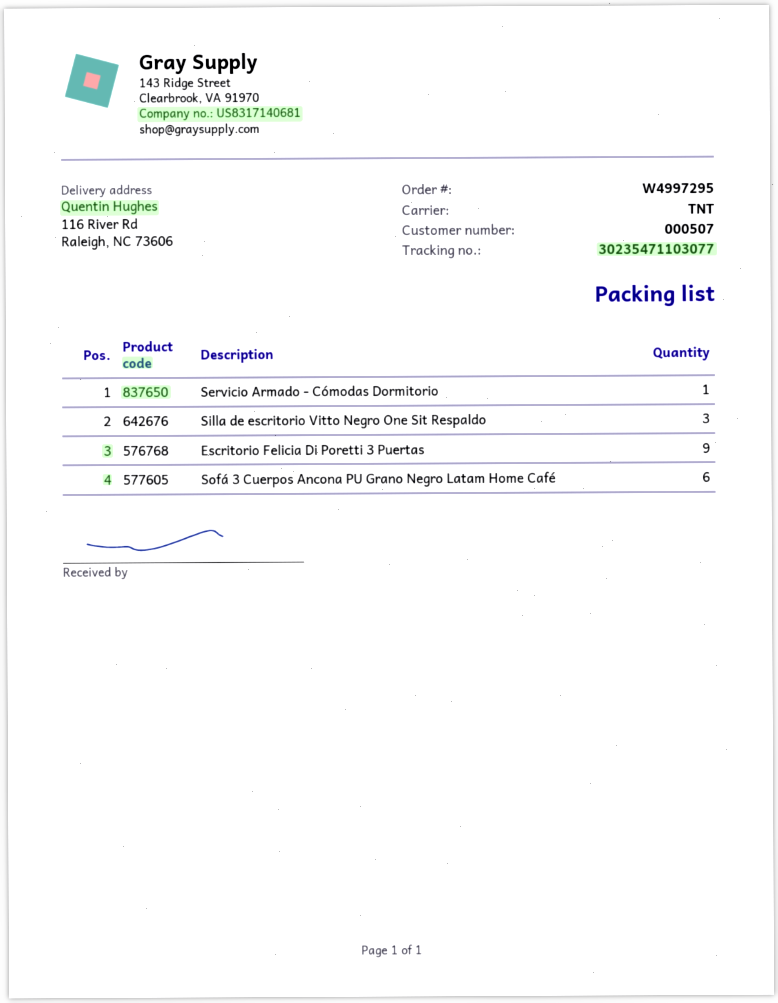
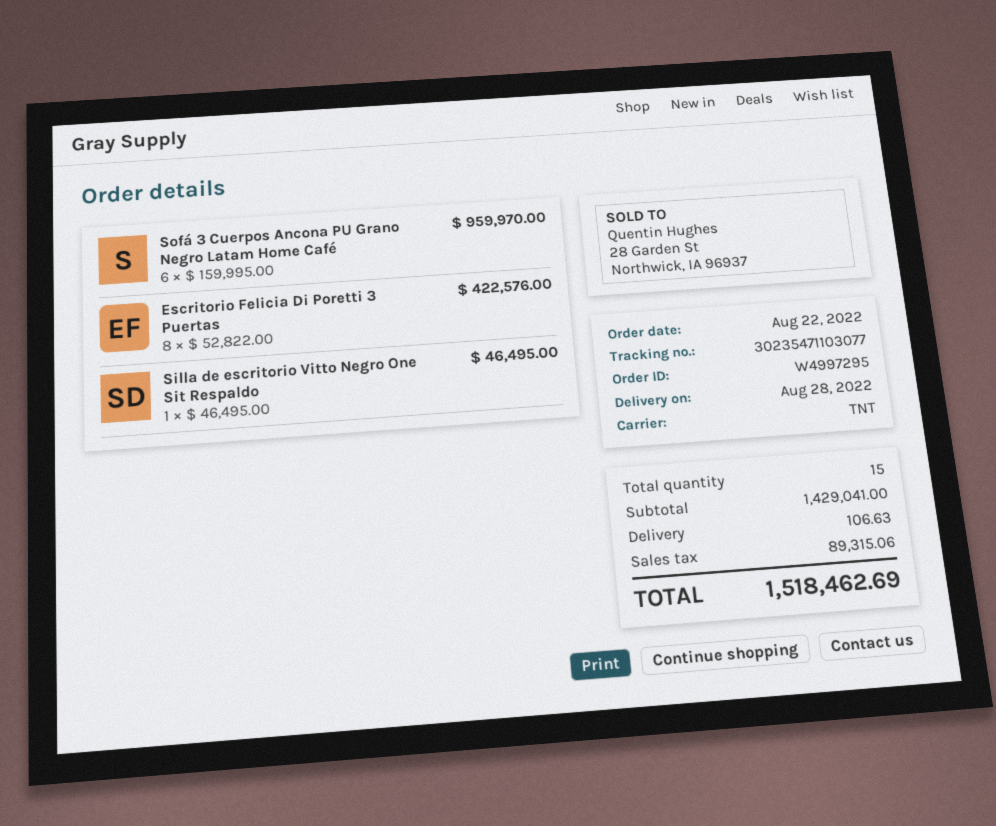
Servicio Armado - Cómodas Dormitorio: 1 -> none
Silla de escritorio Vitto Negro One Sit Respaldo: 3 -> 1
Escritorio Felicia Di Poretti 3 Puertas: 9 -> 8

